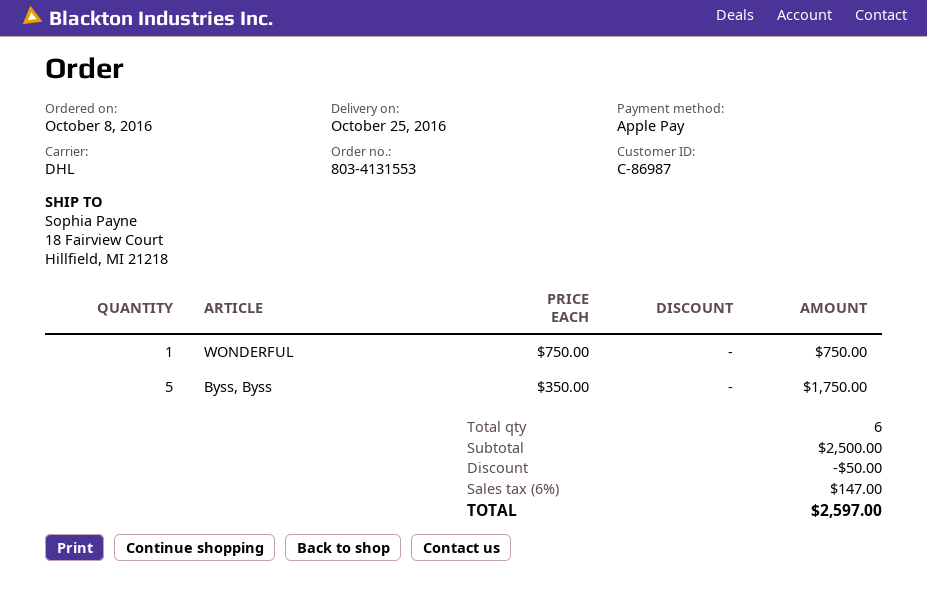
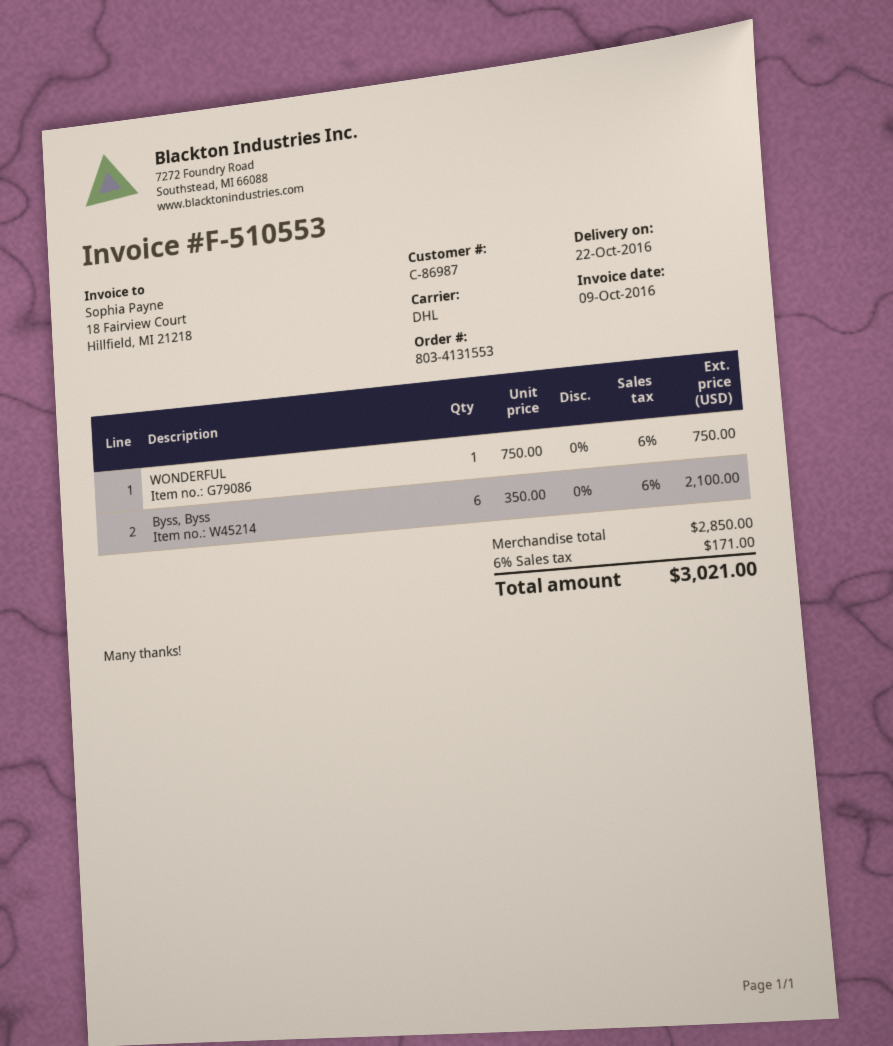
delivery date: 2016-10-25 -> 2016-10-22
Byss, Byss: 5 x 350.00 = 1750.00 -> 6 x 350.00 = 2100.00
subtotal: 2500.00 -> 2850.00
discount: 50.00 -> none
tax: 6% = 147.00 -> 6% = 171.00
total: 2597.00 -> 3021.00

